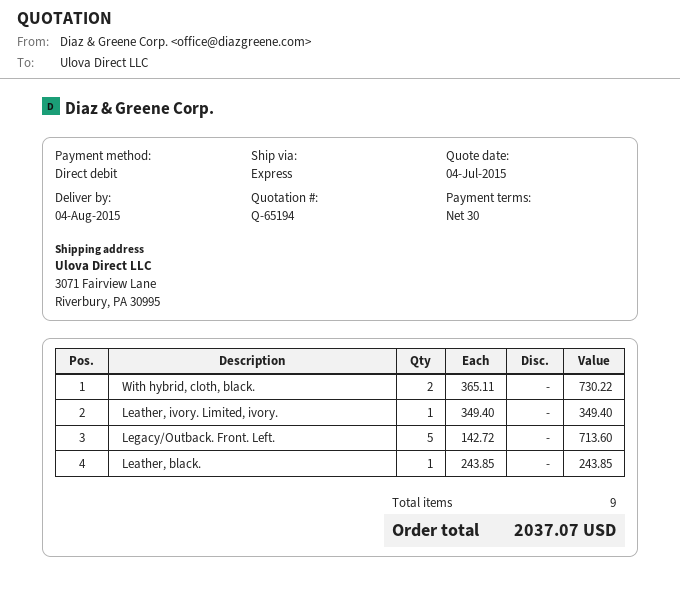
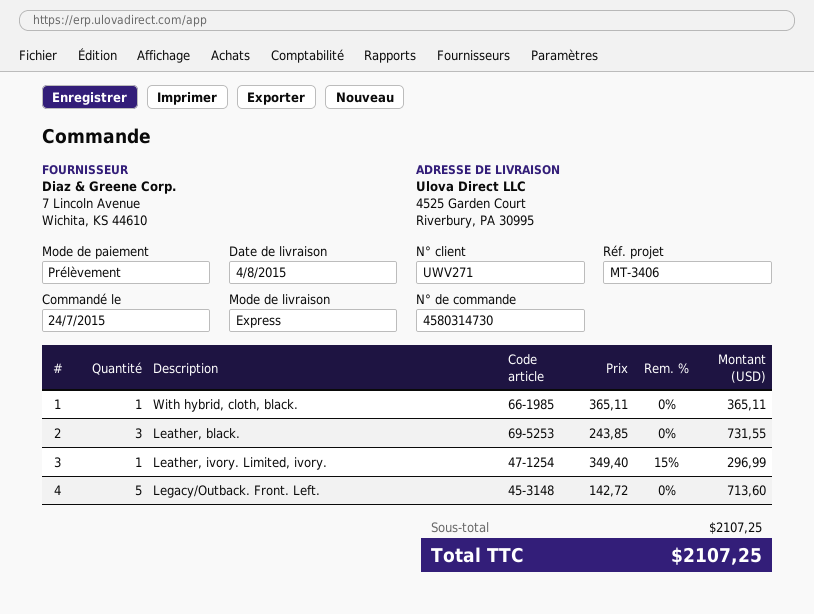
ship to: 3071 Fairview Lane, Riverbury, PA 30995 -> 4525 Garden Court, Riverbury, PA 30995
With hybrid, cloth, black.: 2 x 365.11 = 730.22 -> 1 x 365.11 = 365.11
Leather, ivory. Limited, ivory.: 1 x 349.40 = 349.40 -> 1 x 349.40 - 15% = 296.99
Leather, black.: 1 x 243.85 = 243.85 -> 3 x 243.85 = 731.55
total: 2037.07 -> 2107.25

